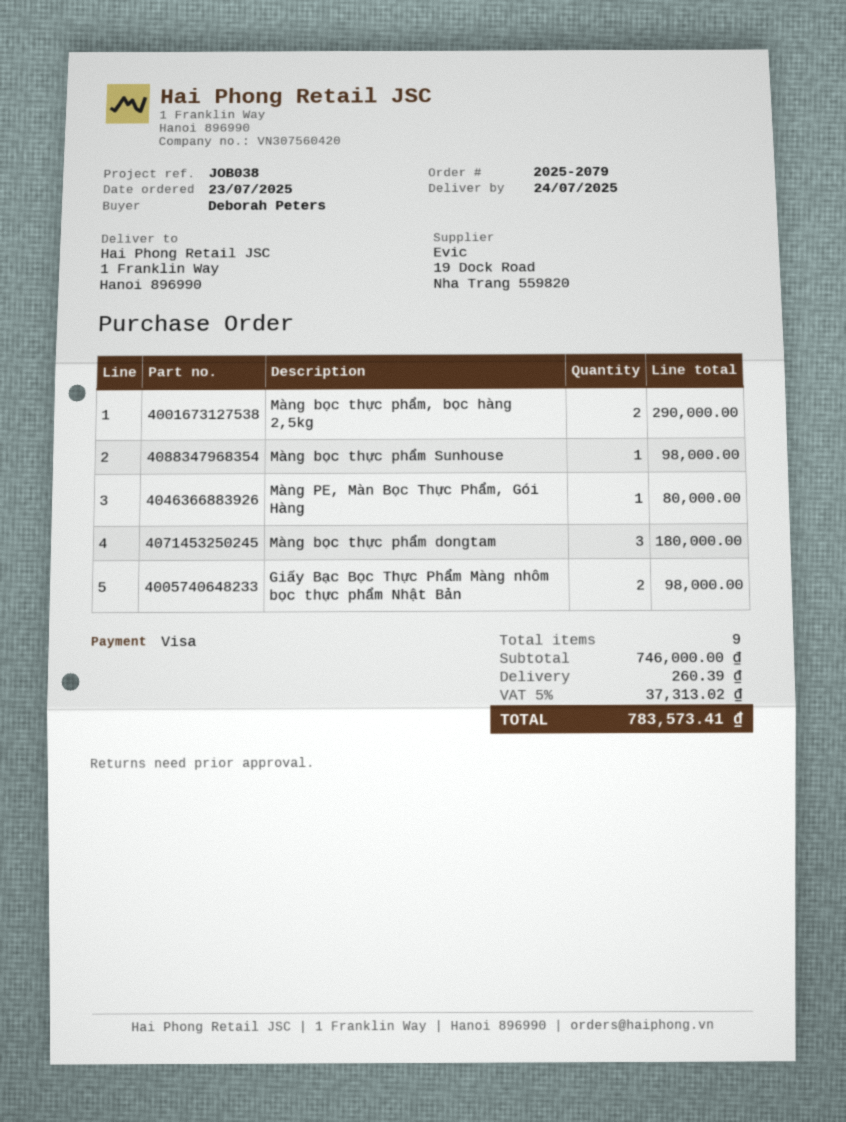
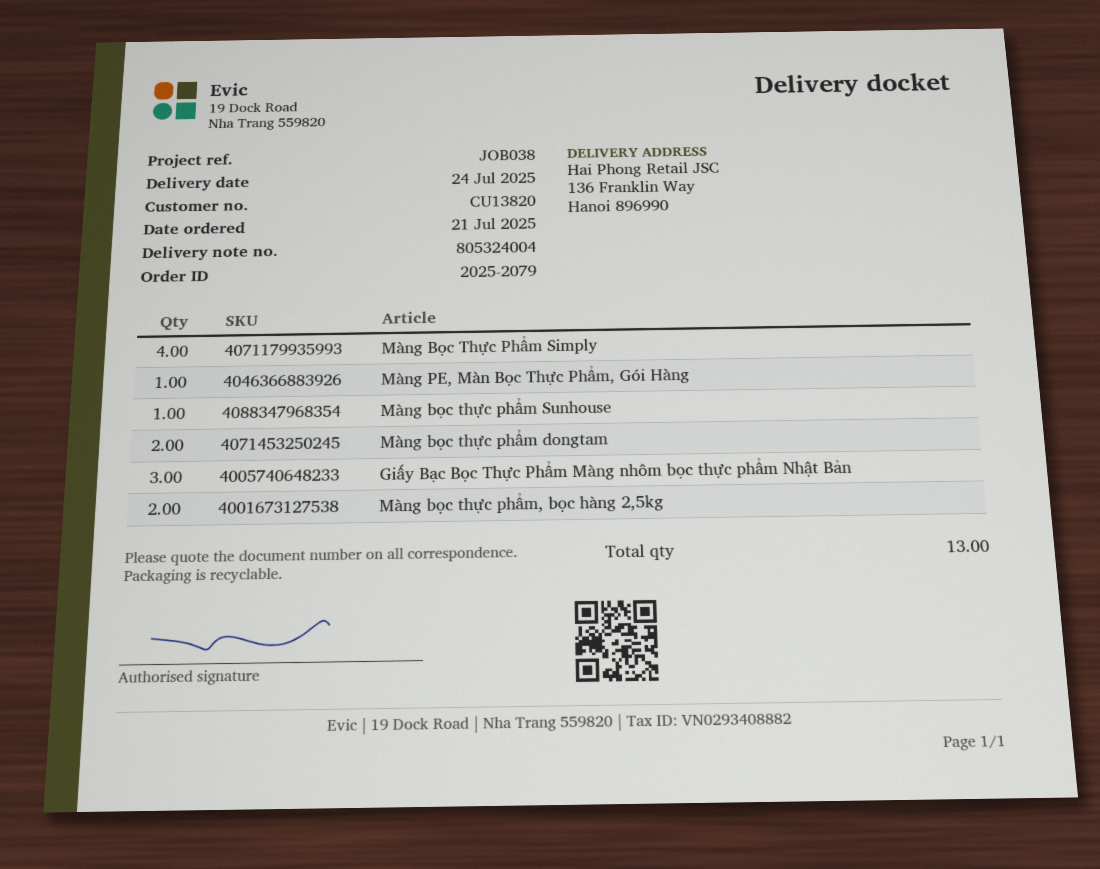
order date: 2025-07-23 -> 2025-07-21
ship to: 1 Franklin Way, Hanoi 896990 -> 136 Franklin Way, Hanoi 896990
Màng bọc thực phẩm dongtam: 3 -> 2
Giấy Bạc Bọc Thực Phẩm Màng nhôm bọc thực phẩm Nhật Bản: 2 -> 3
Màng Bọc Thực Phẩm Simply: none -> 4
total quantity: 9 -> 13

